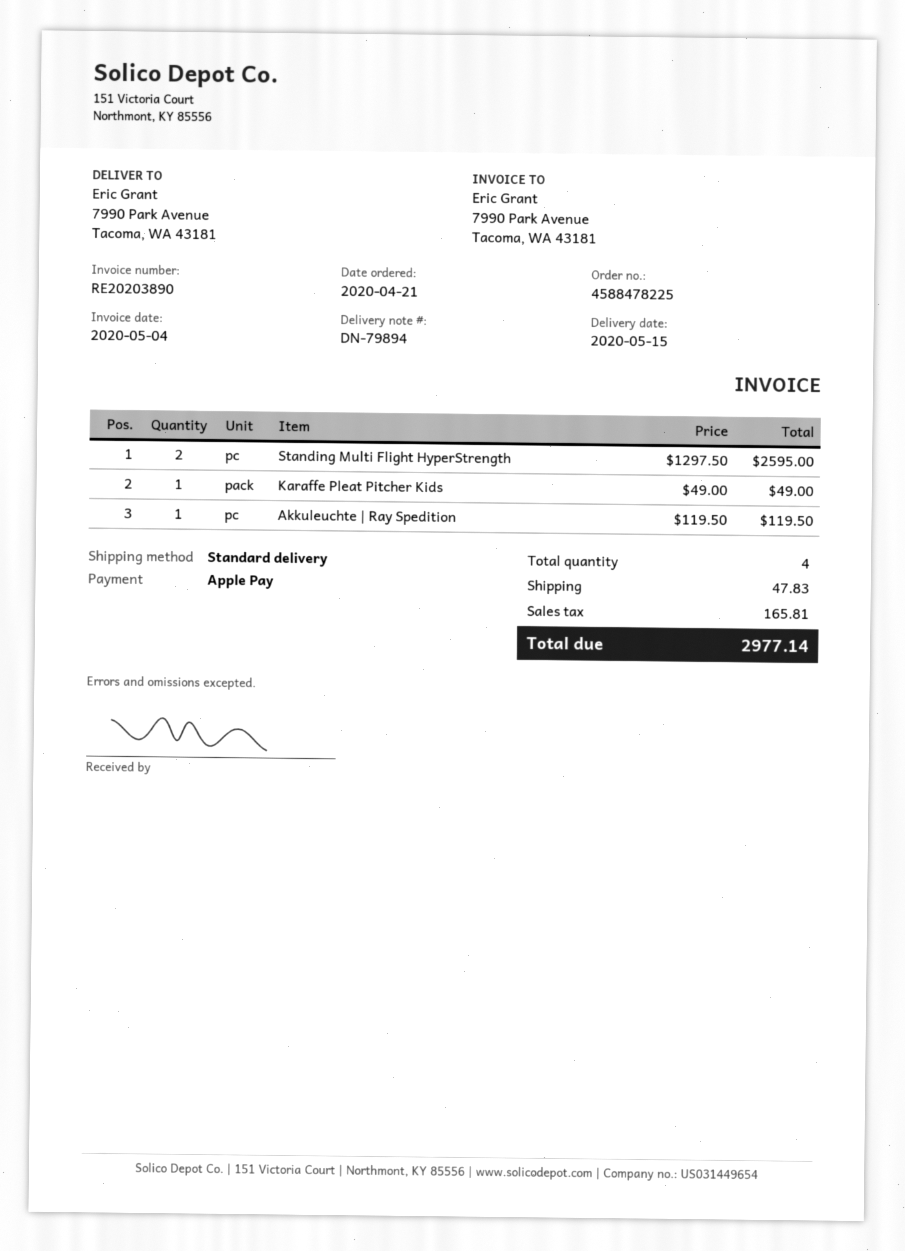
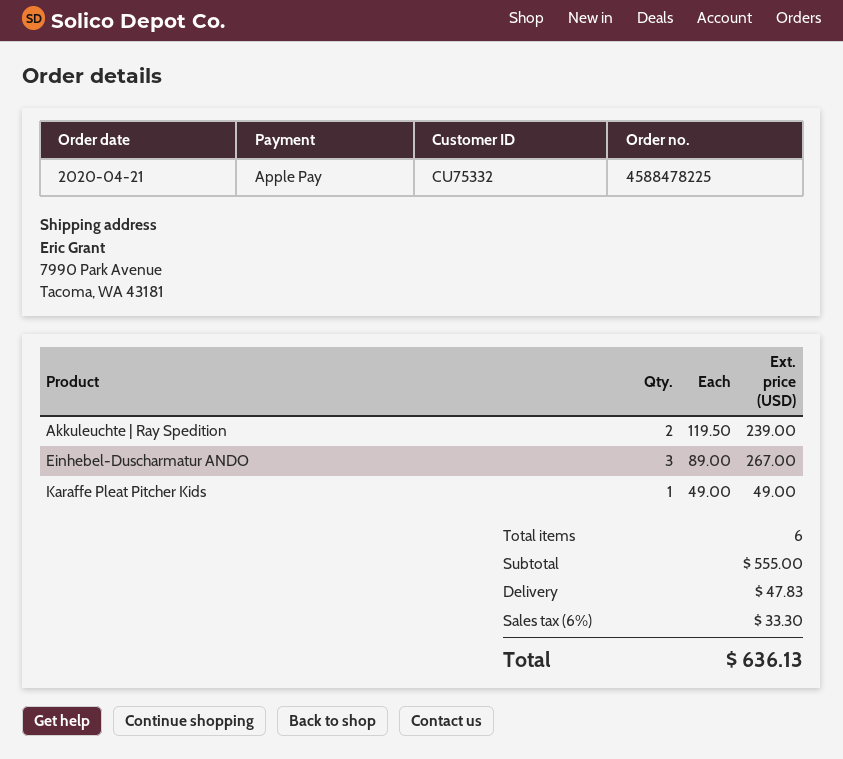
Standing Multi Flight HyperStrength: 2 x 1297.50 = 2595.00 -> none
Akkuleuchte | Ray Spedition: 1 x 119.50 = 119.50 -> 2 x 119.50 = 239.00
Einhebel-Duscharmatur ANDO: none -> 3 x 89.00 = 267.00
total quantity: 4 -> 6
tax: 165.81 -> 33.30
total: 2977.14 -> 636.13

